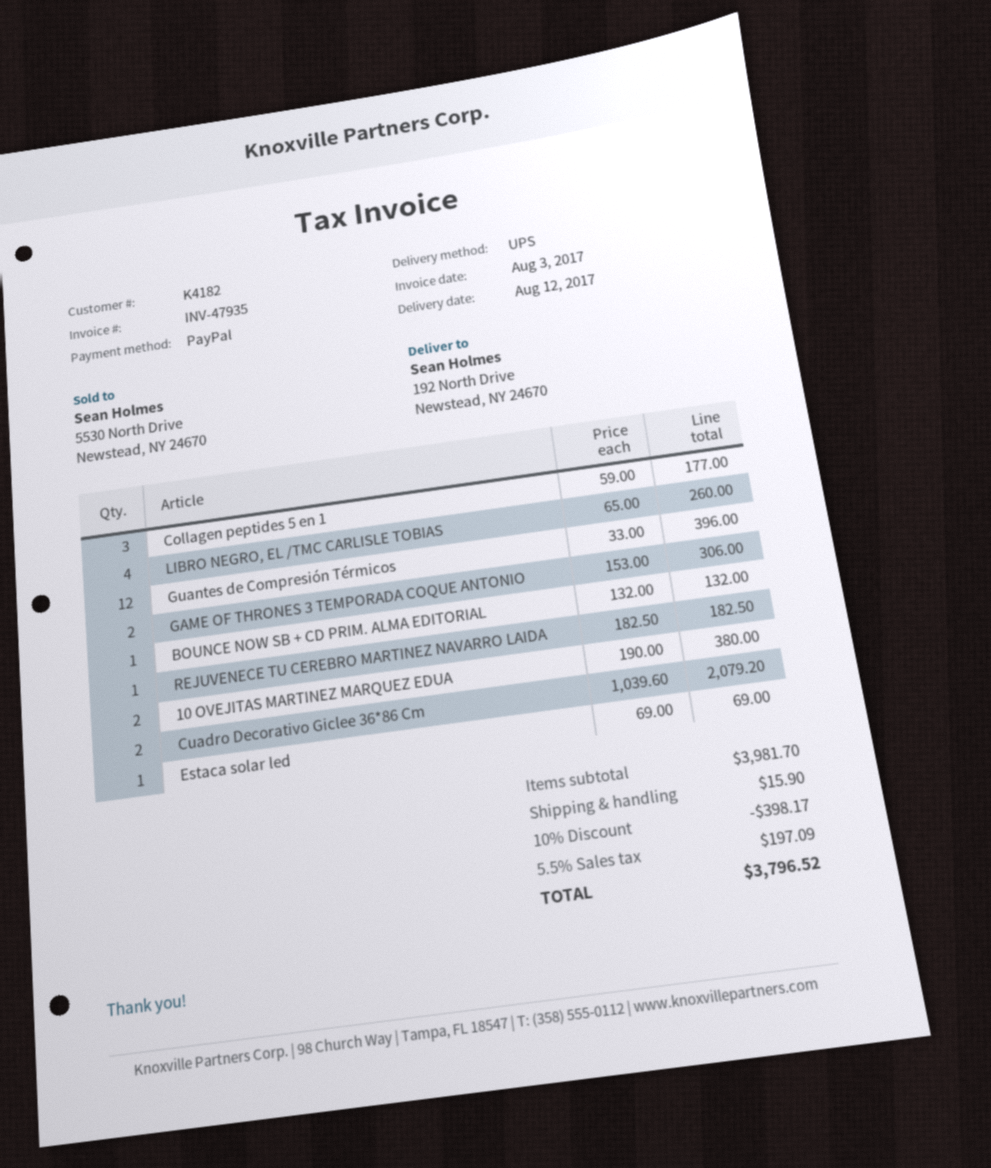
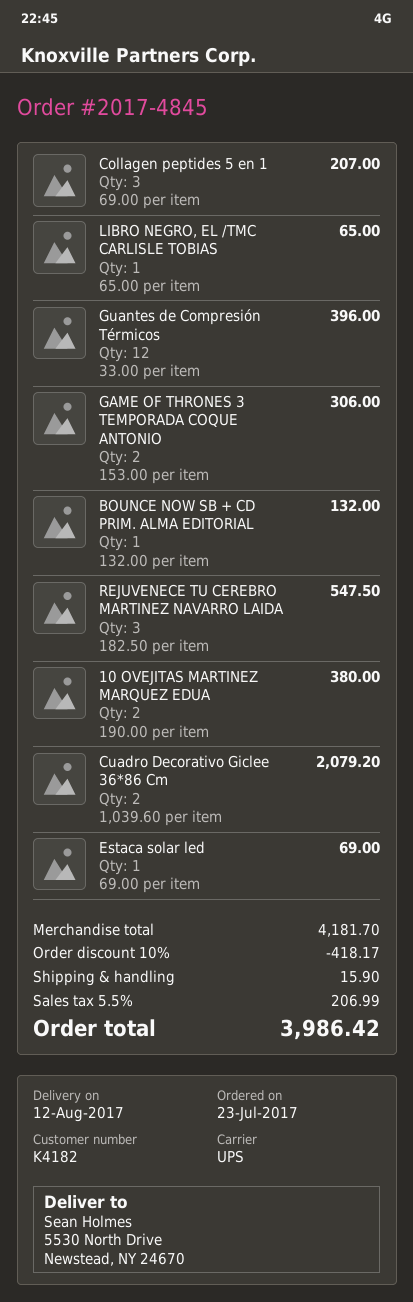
ship to: 192 North Drive, Newstead, NY 24670 -> 5530 North Drive, Newstead, NY 24670
Collagen peptides 5 en 1: 3 x 59.00 = 177.00 -> 3 x 69.00 = 207.00
LIBRO NEGRO, EL /TMC CARLISLE TOBIAS: 4 x 65.00 = 260.00 -> 1 x 65.00 = 65.00
REJUVENECE TU CEREBRO MARTINEZ NAVARRO LAIDA: 1 x 182.50 = 182.50 -> 3 x 182.50 = 547.50
subtotal: 3981.70 -> 4181.70
discount: 10% = 398.17 -> 10% = 418.17
tax: 5.5% = 197.09 -> 5.5% = 206.99
total: 3796.52 -> 3986.42

